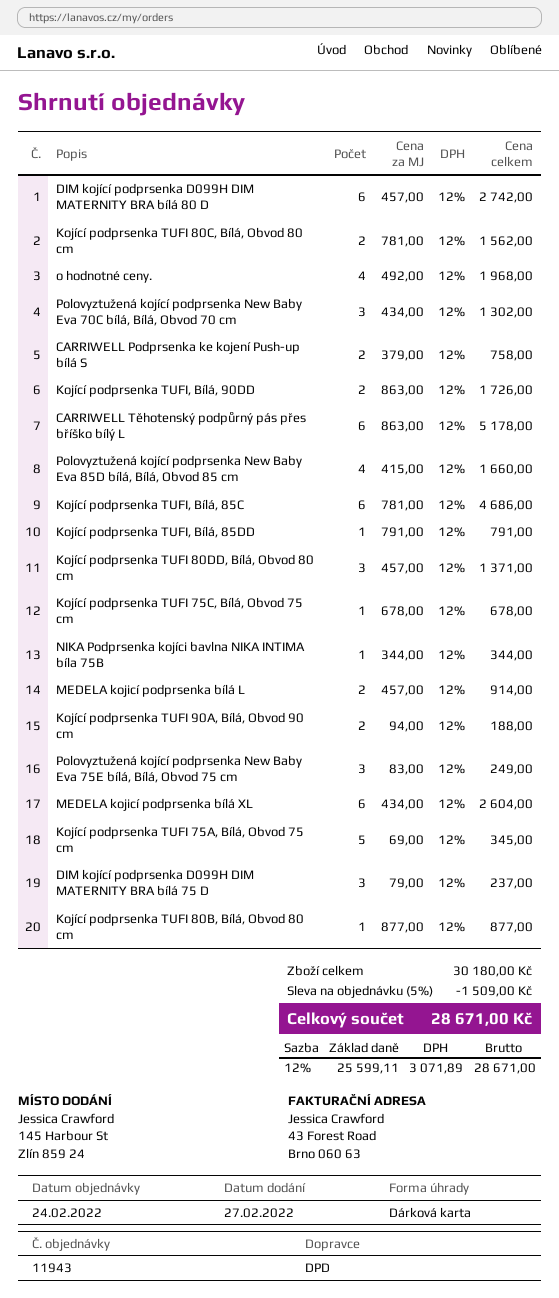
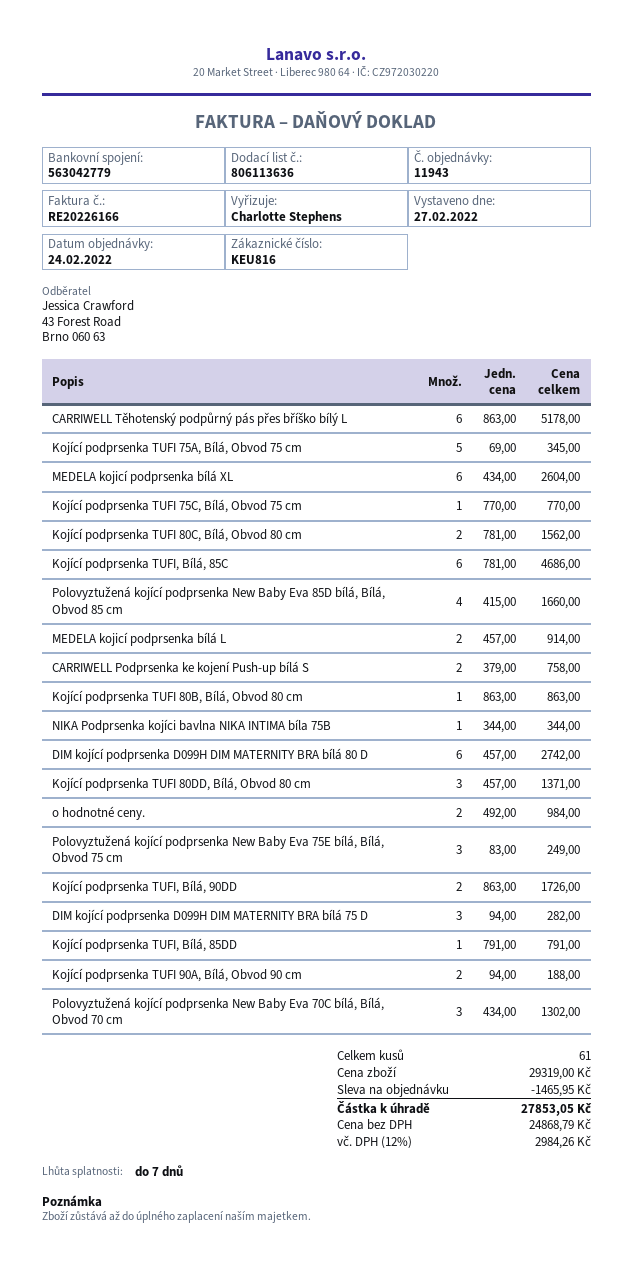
o hodnotné ceny.: 4 x 492.00 = 1968.00 -> 2 x 492.00 = 984.00
Kojící podprsenka TUFI 75C, Bílá, Obvod 75 cm: 1 x 678.00 = 678.00 -> 1 x 770.00 = 770.00
DIM kojící podprsenka D099H DIM MATERNITY BRA bílá 75 D: 3 x 79.00 = 237.00 -> 3 x 94.00 = 282.00
Kojící podprsenka TUFI 80B, Bílá, Obvod 80 cm: 1 x 877.00 = 877.00 -> 1 x 863.00 = 863.00
subtotal: 30180.00 -> 29319.00
discount: 1509.00 -> 1465.95
net: 25599.11 -> 24868.79
tax: 12% = 3071.89 -> 12% = 2984.26
total: 28671.00 -> 27853.05

